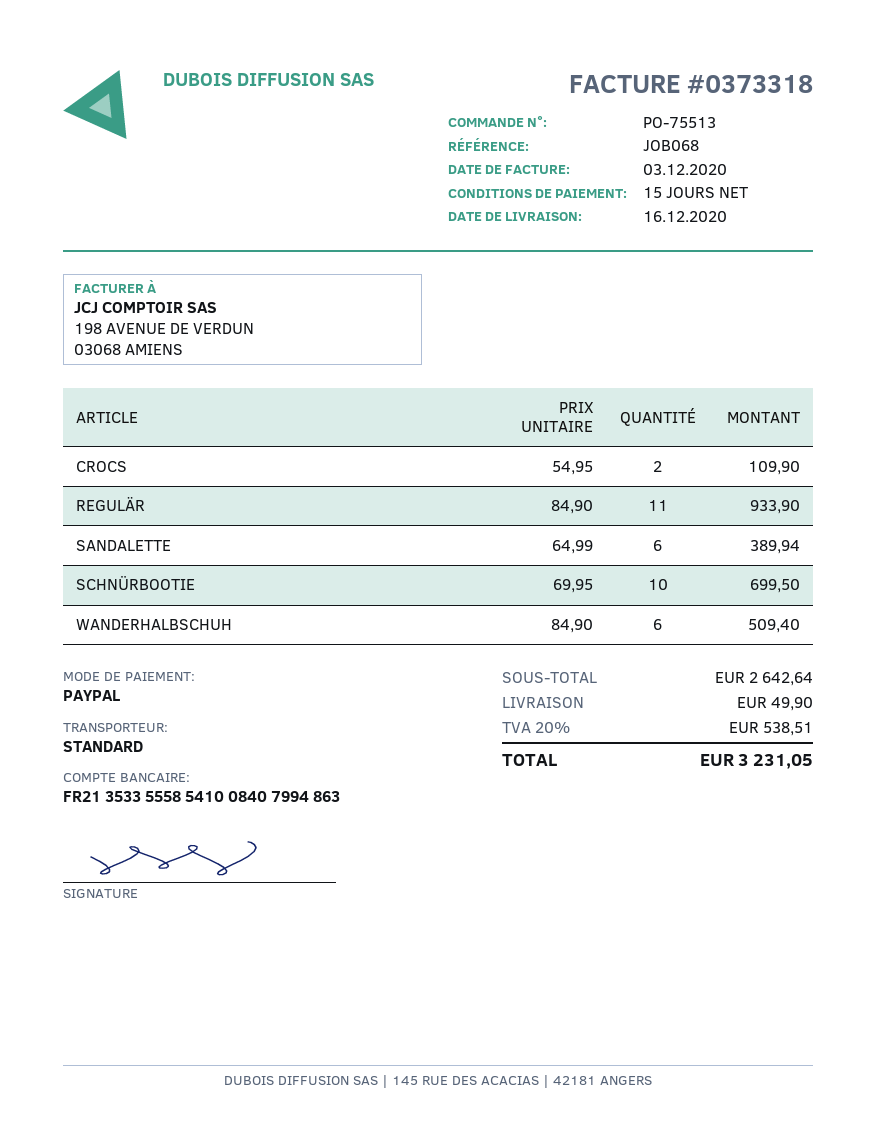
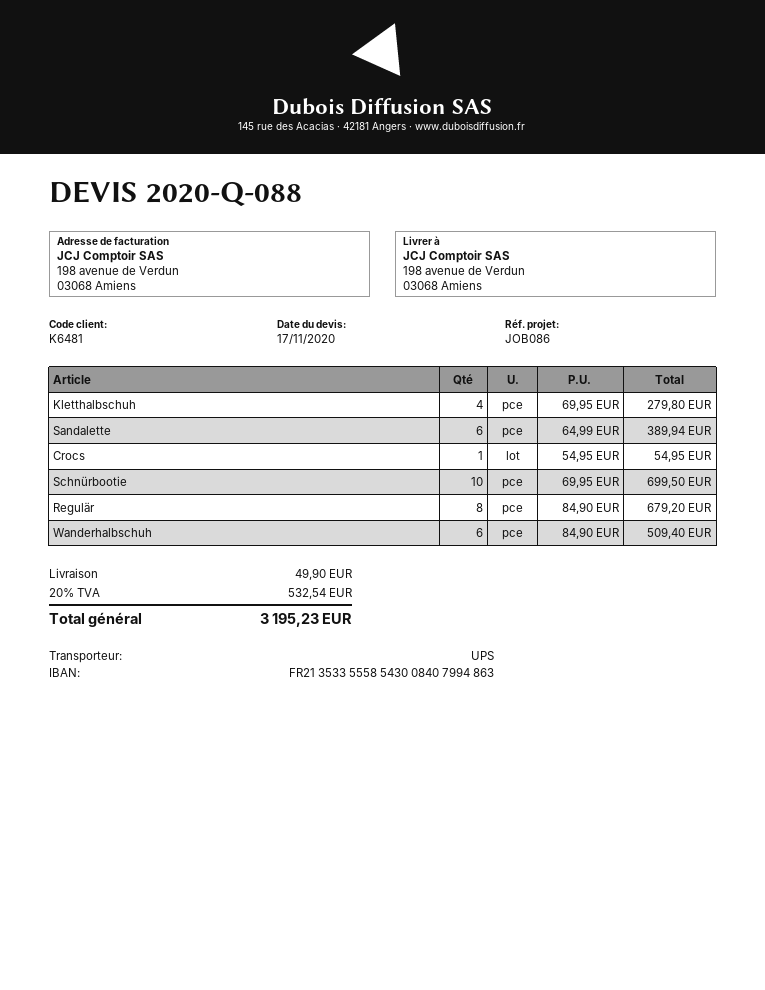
reference: JOB068 -> JOB086
bank account: FR2135335558541008407994863 -> FR2135335558543008407994863
shipping method: standard -> UPS
CROCS: 2 x 54.95 = 109.90 -> 1 x 54.95 = 54.95
REGULÄR: 11 x 84.90 = 933.90 -> 8 x 84.90 = 679.20
Kletthalbschuh: none -> 4 x 69.95 = 279.80
tax: 20% = 538.51 -> 20% = 532.54
total: 3231.05 -> 3195.23

